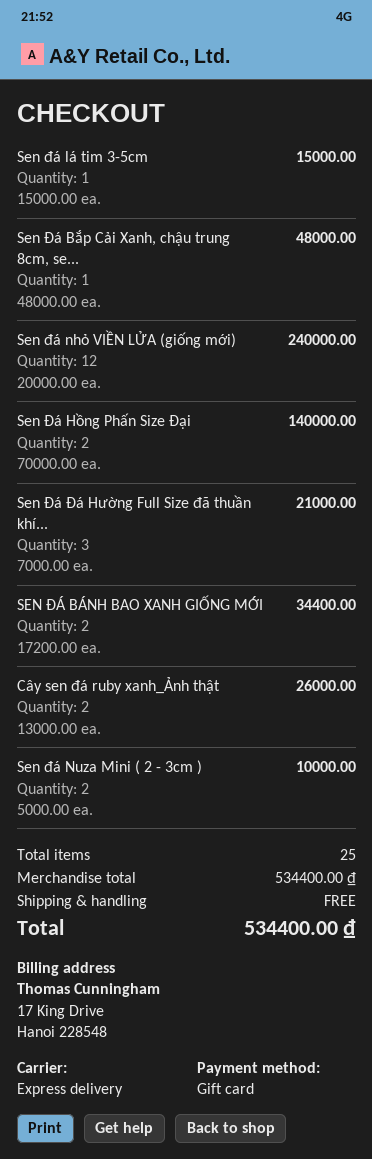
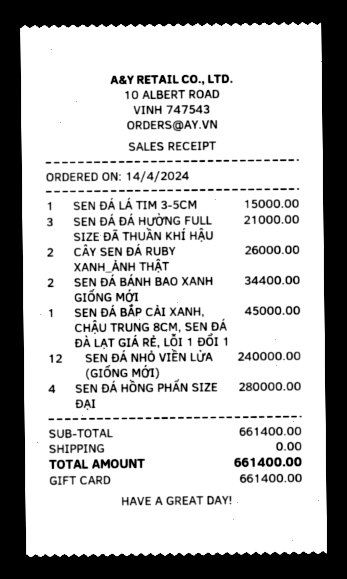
Sen Đá Bắp Cải Xanh, chậu trung 8cm, se...: 1 for 48000.00 -> 1 for 45000.00
Sen Đá Hồng Phấn Size Đại: 2 for 140000.00 -> 4 for 280000.00
Sen đá Nuza Mini ( 2 - 3cm ): 2 for 10000.00 -> none
subtotal: 534400.00 -> 661400.00
total: 534400.00 -> 661400.00

